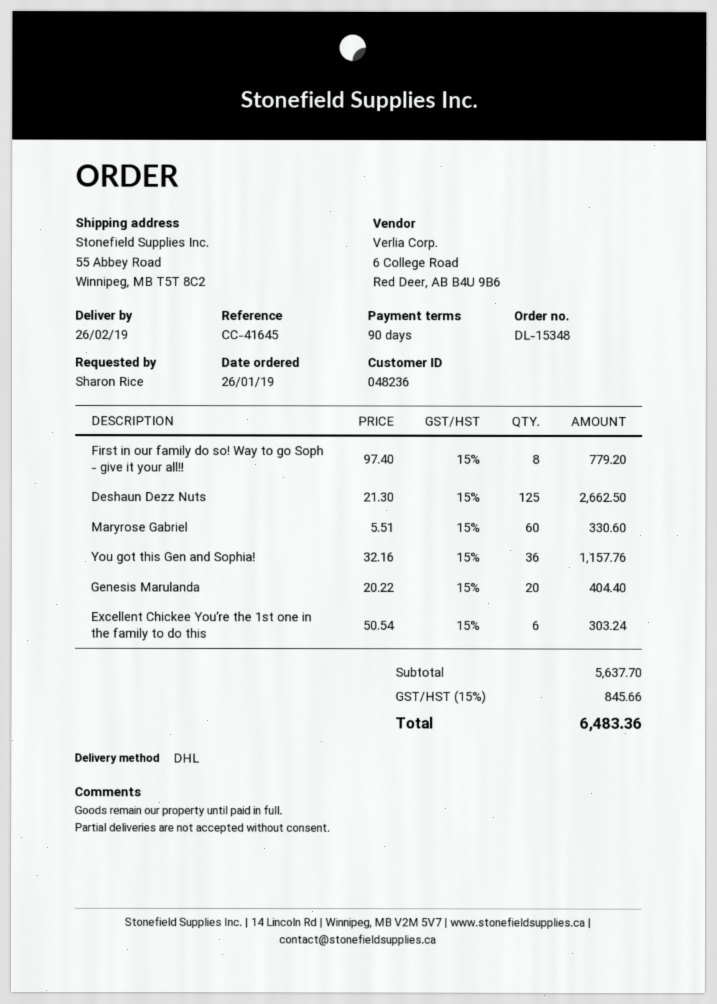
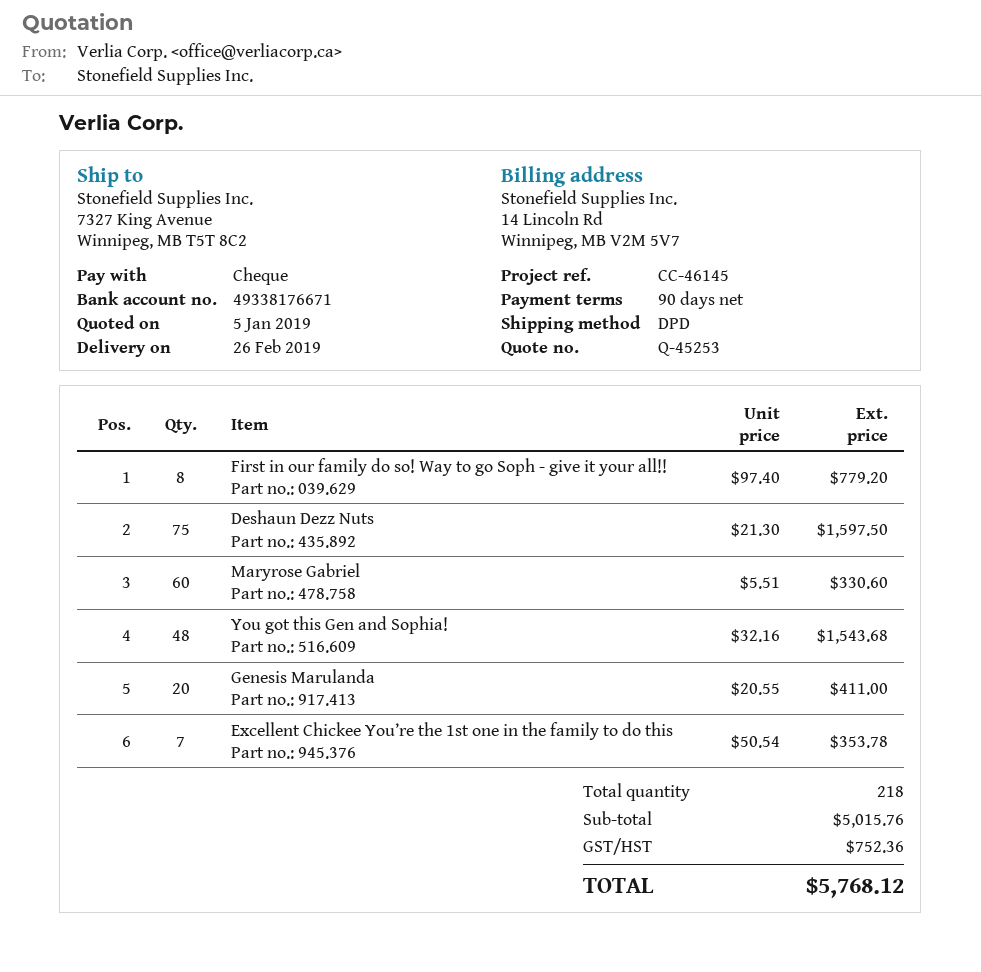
reference: CC-41645 -> CC-46145
shipping method: DHL -> DPD
ship to: 55 Abbey Road, Winnipeg, MB T5T 8C2 -> 7327 King Avenue, Winnipeg, MB T5T 8C2
Deshaun Dezz Nuts: 125 x 21.30 = 2662.50 -> 75 x 21.30 = 1597.50
You got this Gen and Sophia!: 36 x 32.16 = 1157.76 -> 48 x 32.16 = 1543.68
Genesis Marulanda: 20 x 20.22 = 404.40 -> 20 x 20.55 = 411.00
Excellent Chickee You’re the 1st one in the family to do this: 6 x 50.54 = 303.24 -> 7 x 50.54 = 353.78
subtotal: 5637.70 -> 5015.76
tax: 845.66 -> 752.36
total: 6483.36 -> 5768.12

